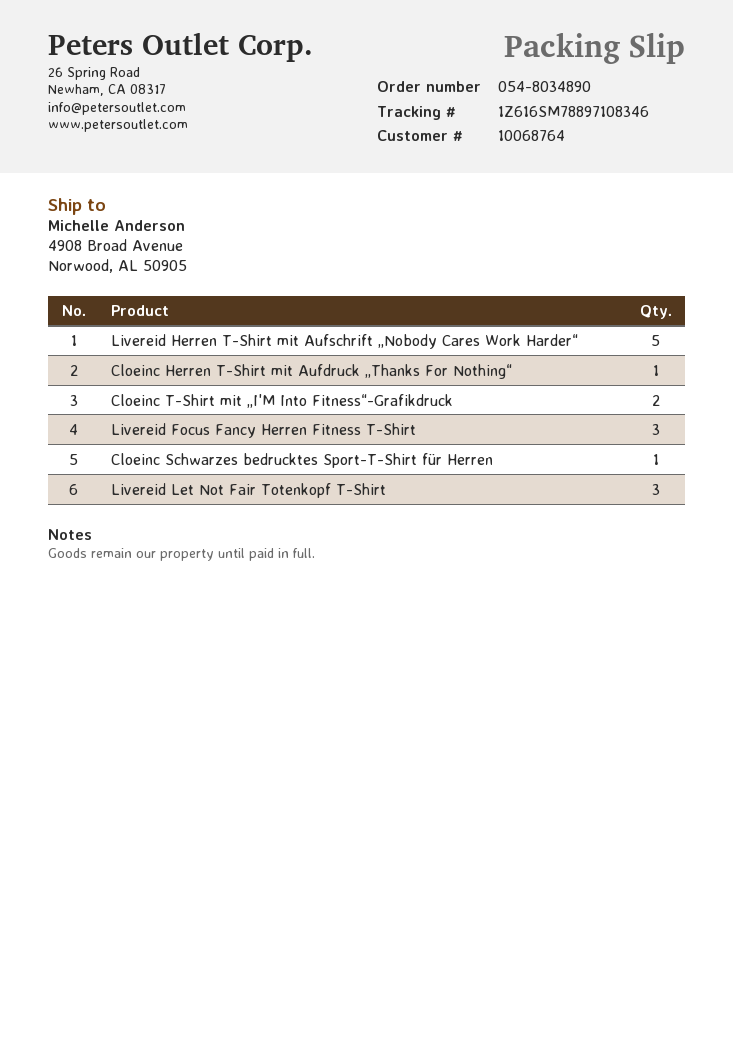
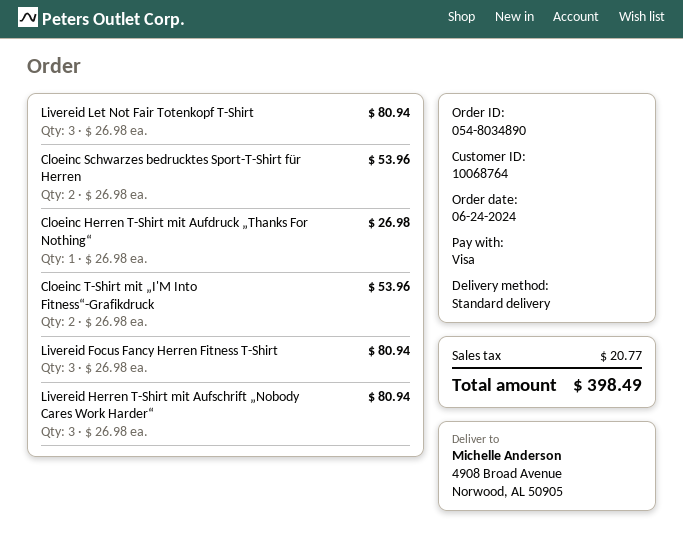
Livereid Herren T-Shirt mit Aufschrift „Nobody Cares Work Harder“: 5 -> 3
Cloeinc Schwarzes bedrucktes Sport-T-Shirt für Herren: 1 -> 2

